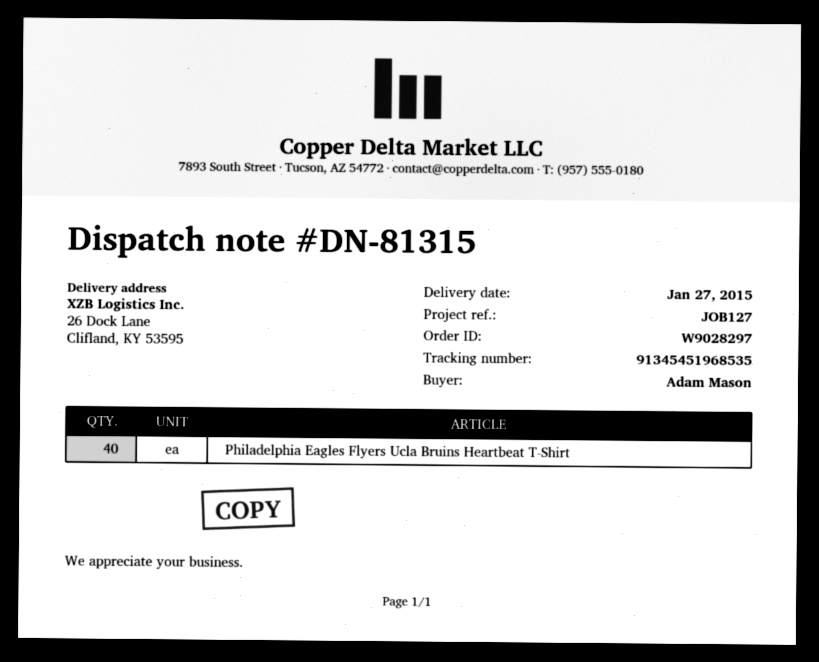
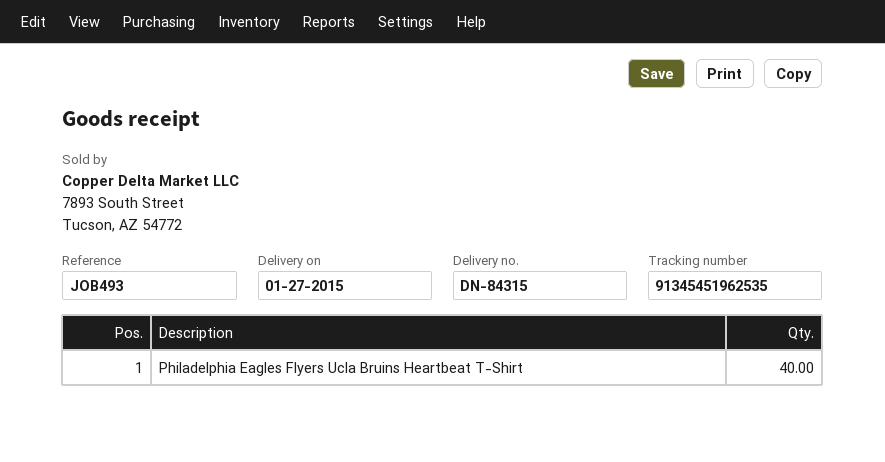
delivery note number: DN-81315 -> DN-84315
reference: JOB127 -> JOB493
tracking number: 91345451968535 -> 91345451962535

